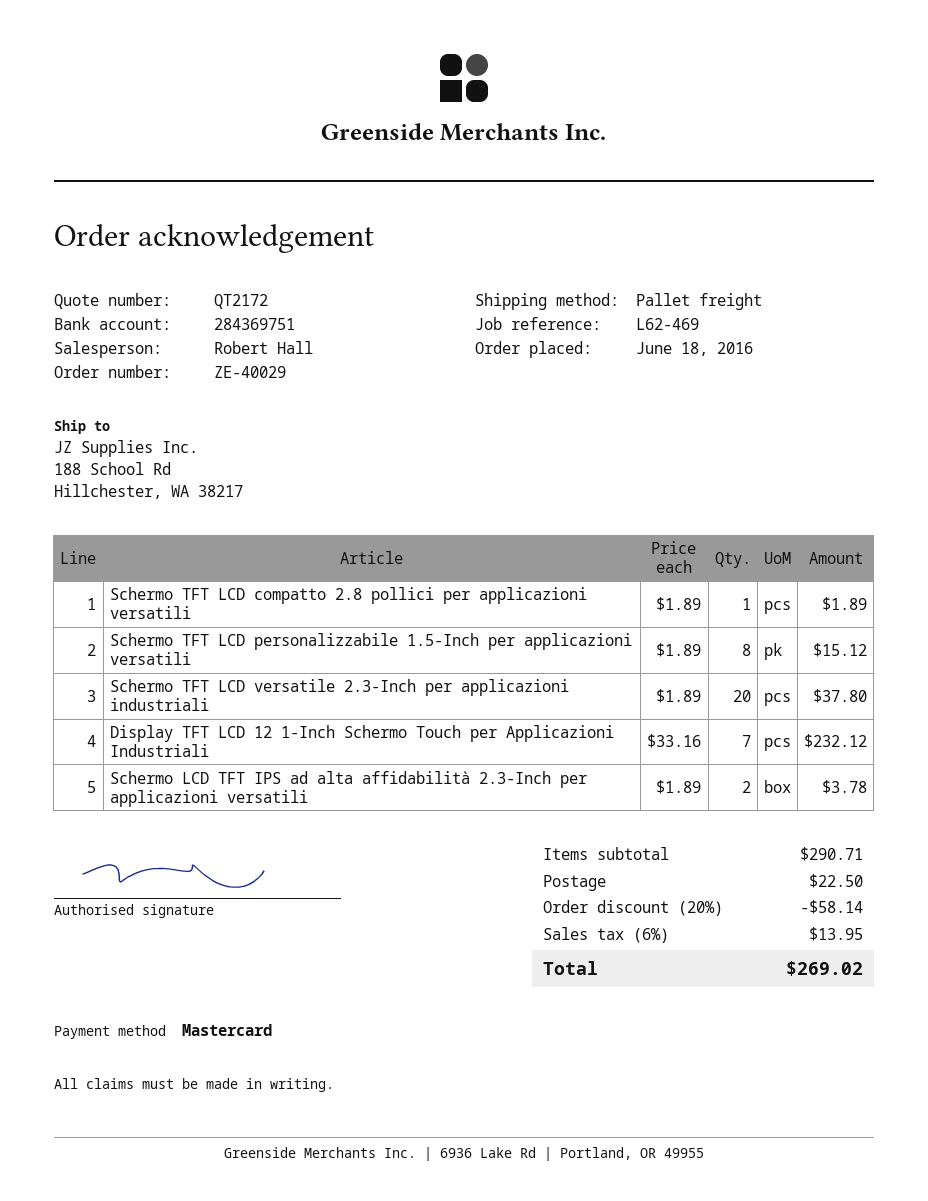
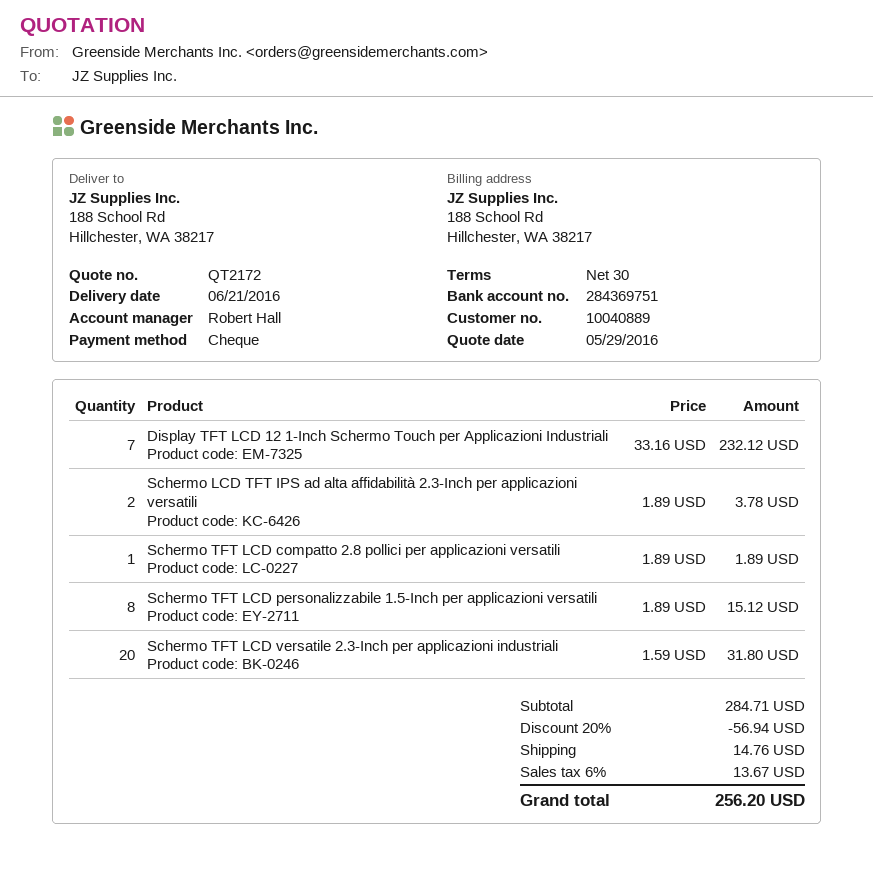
payment method: Mastercard -> cheque
Schermo TFT LCD versatile 2.3-Inch per applicazioni industriali: 20 x 1.89 = 37.80 -> 20 x 1.59 = 31.80
subtotal: 290.71 -> 284.71
discount: 20% = 58.14 -> 20% = 56.94
shipping: 22.50 -> 14.76
tax: 6% = 13.95 -> 6% = 13.67
total: 269.02 -> 256.20

